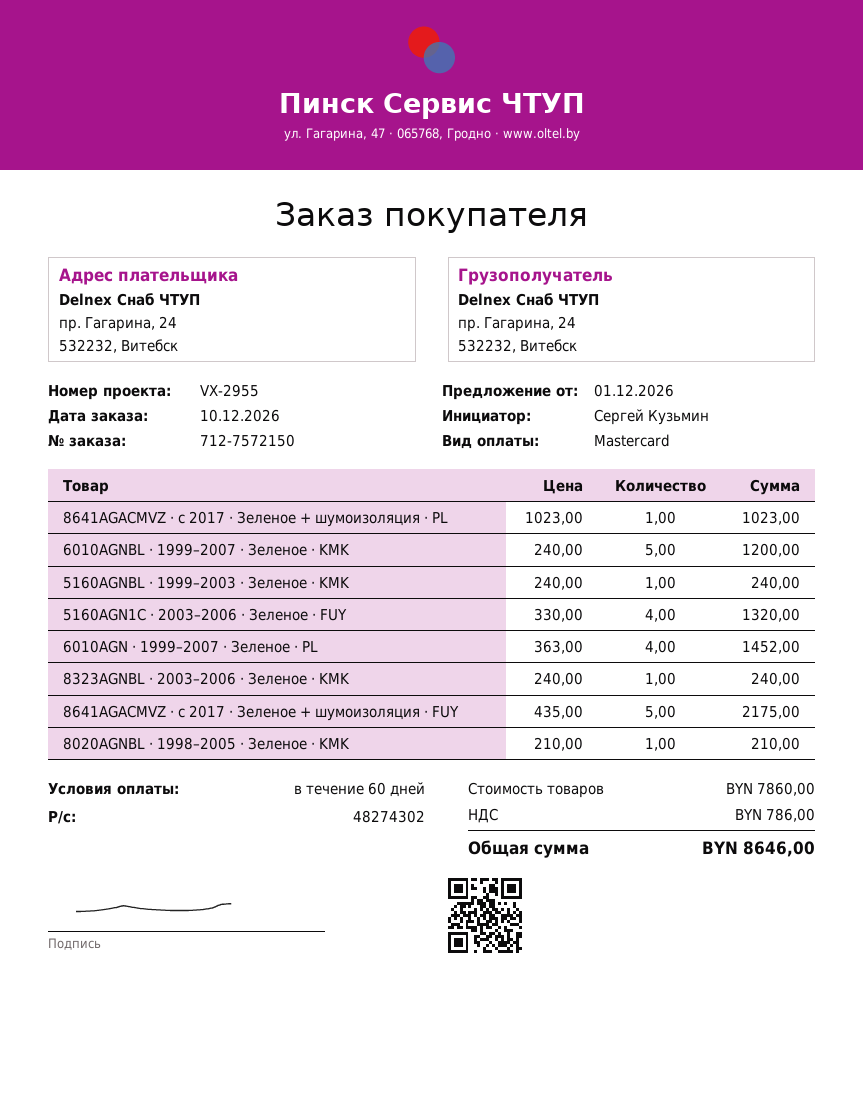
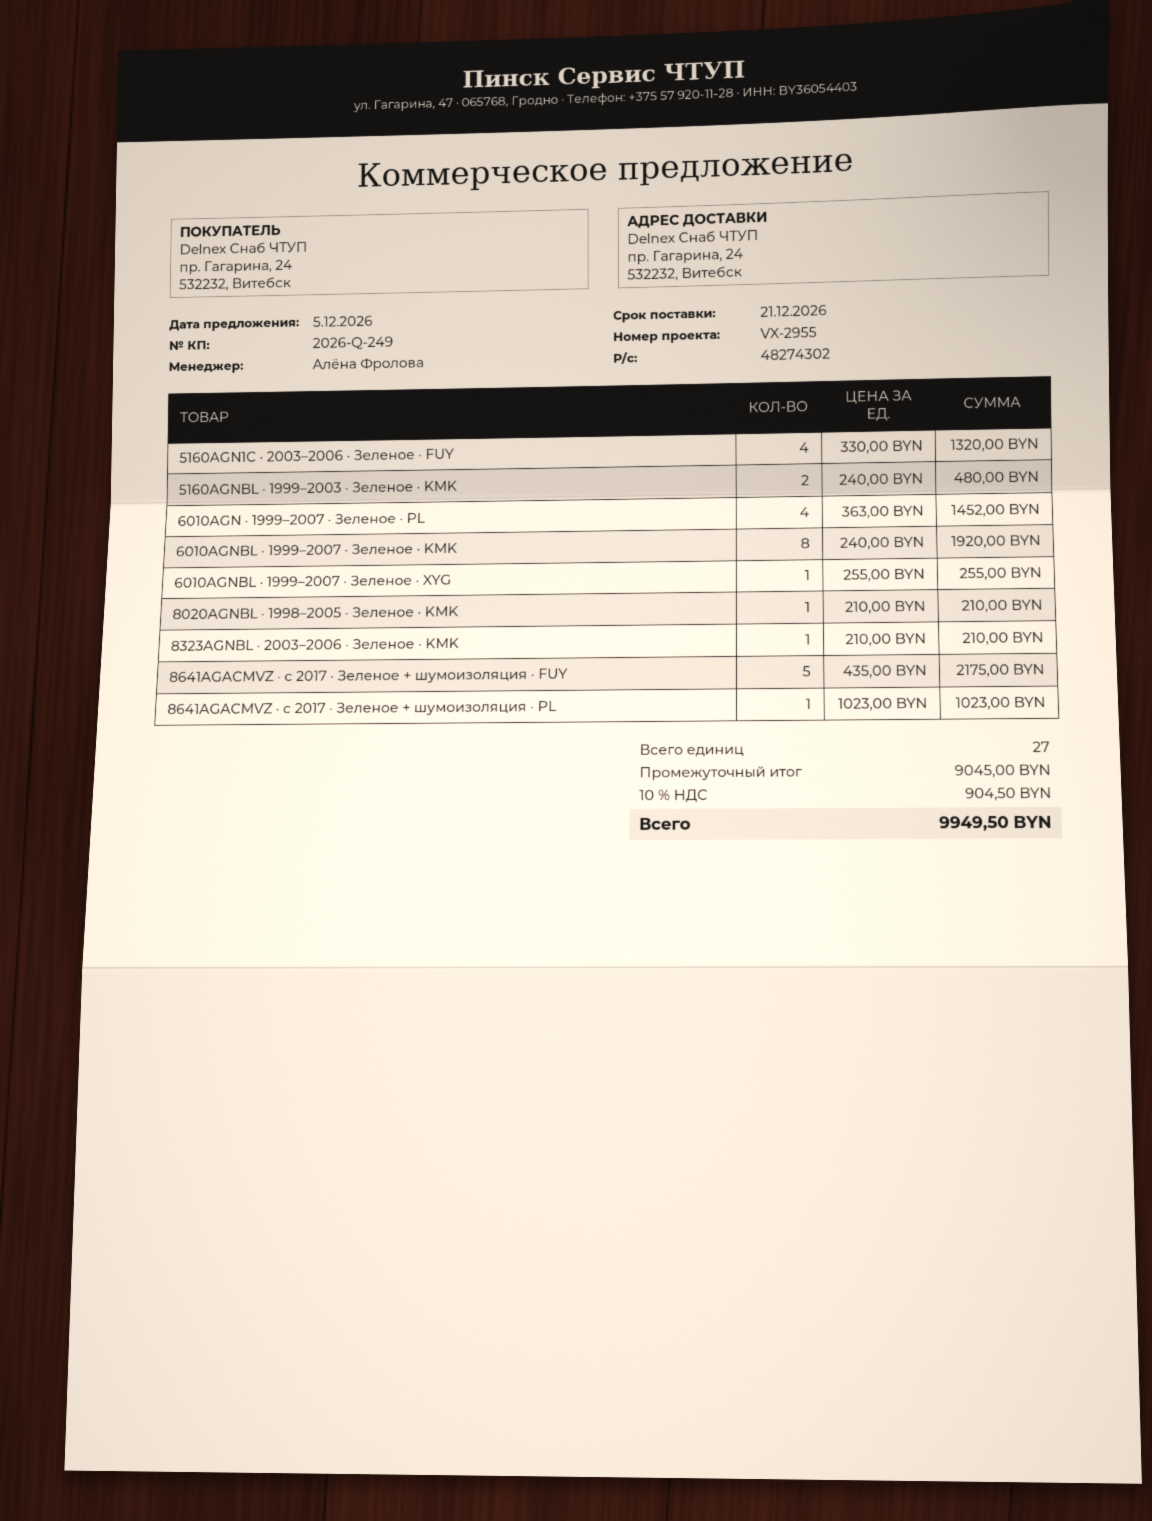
quote date: 2026-12-01 -> 2026-12-05
6010AGNBL · 1999–2007 · Зеленое · KMK: 5 x 240.00 = 1200.00 -> 8 x 240.00 = 1920.00
5160AGNBL · 1999–2003 · Зеленое · KMK: 1 x 240.00 = 240.00 -> 2 x 240.00 = 480.00
8323AGNBL · 2003–2006 · Зеленое · KMK: 1 x 240.00 = 240.00 -> 1 x 210.00 = 210.00
6010AGNBL · 1999–2007 · Зеленое · XYG: none -> 1 x 255.00 = 255.00
subtotal: 7860.00 -> 9045.00
tax: 786.00 -> 904.50
total: 8646.00 -> 9949.50

